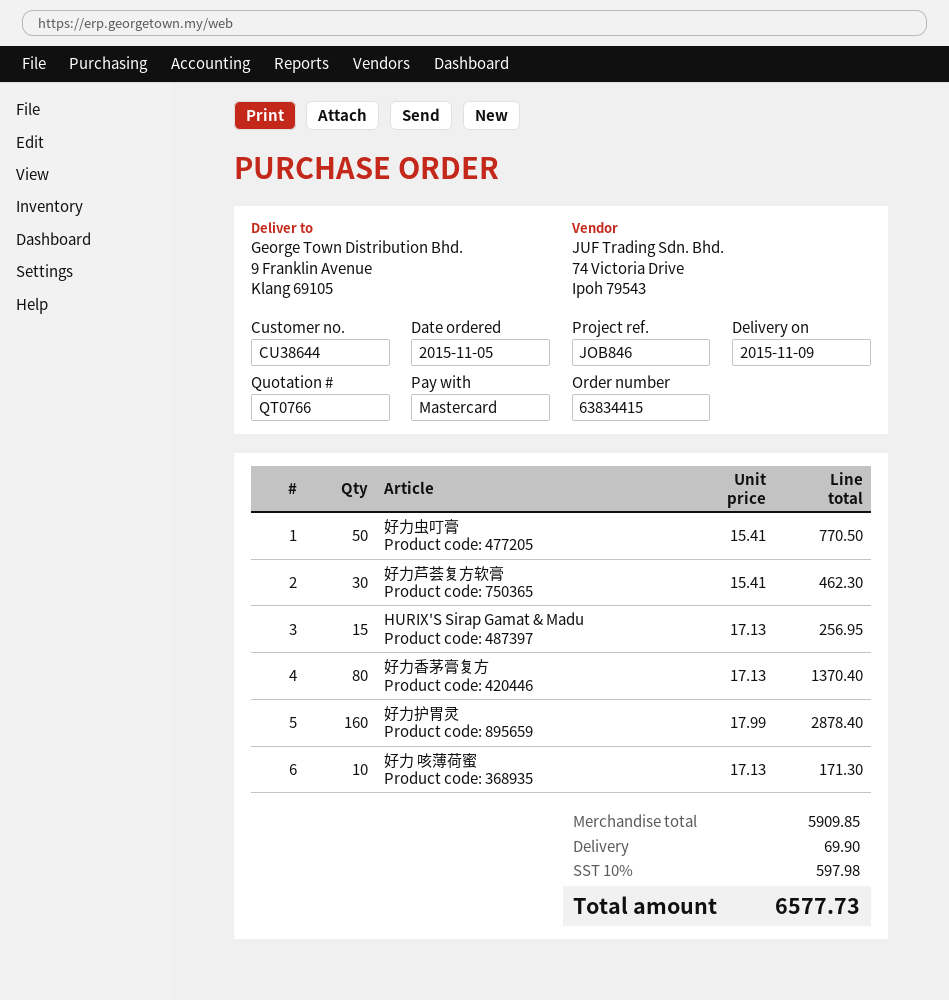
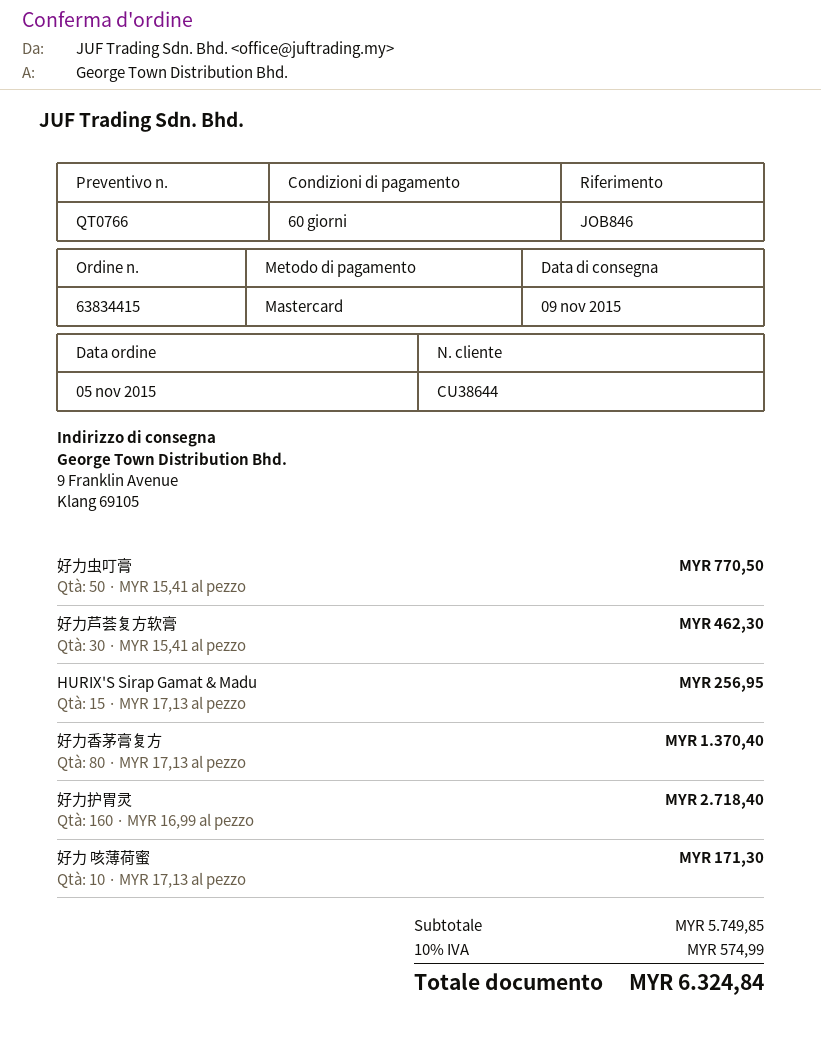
好力护胃灵: 160 x 17.99 = 2878.40 -> 160 x 16.99 = 2718.40
subtotal: 5909.85 -> 5749.85
shipping: 69.90 -> none
tax: 10% = 597.98 -> 10% = 574.99
total: 6577.73 -> 6324.84

